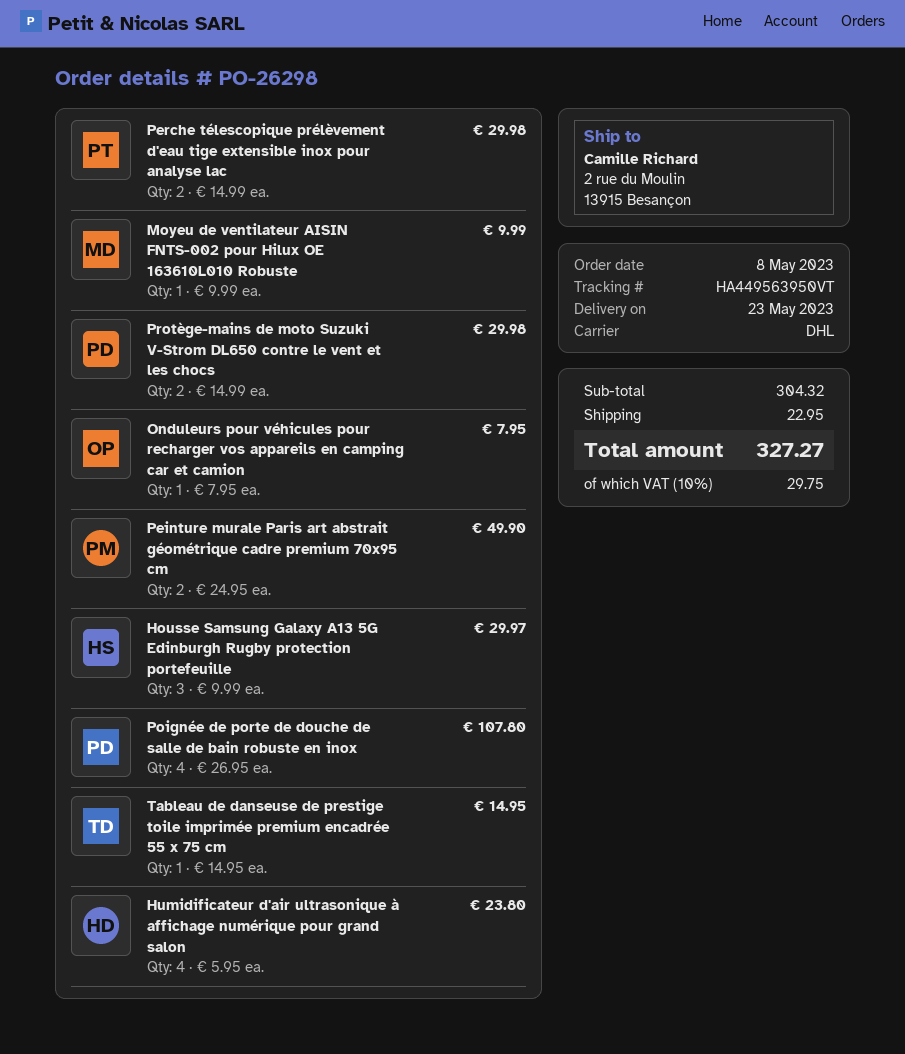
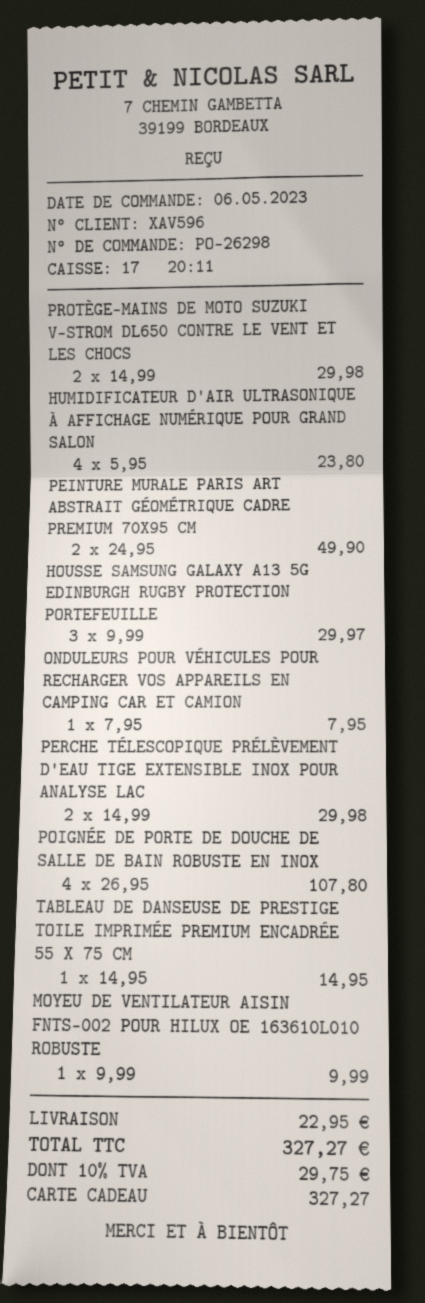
order date: 2023-05-08 -> 2023-05-06

